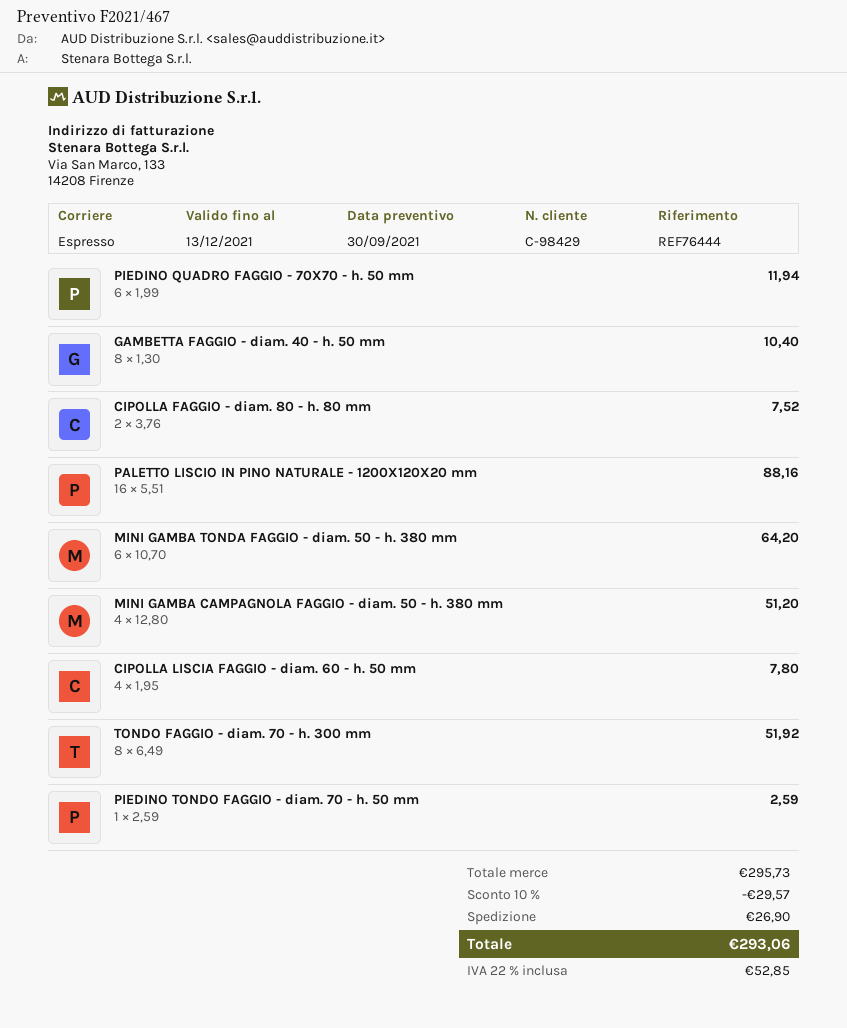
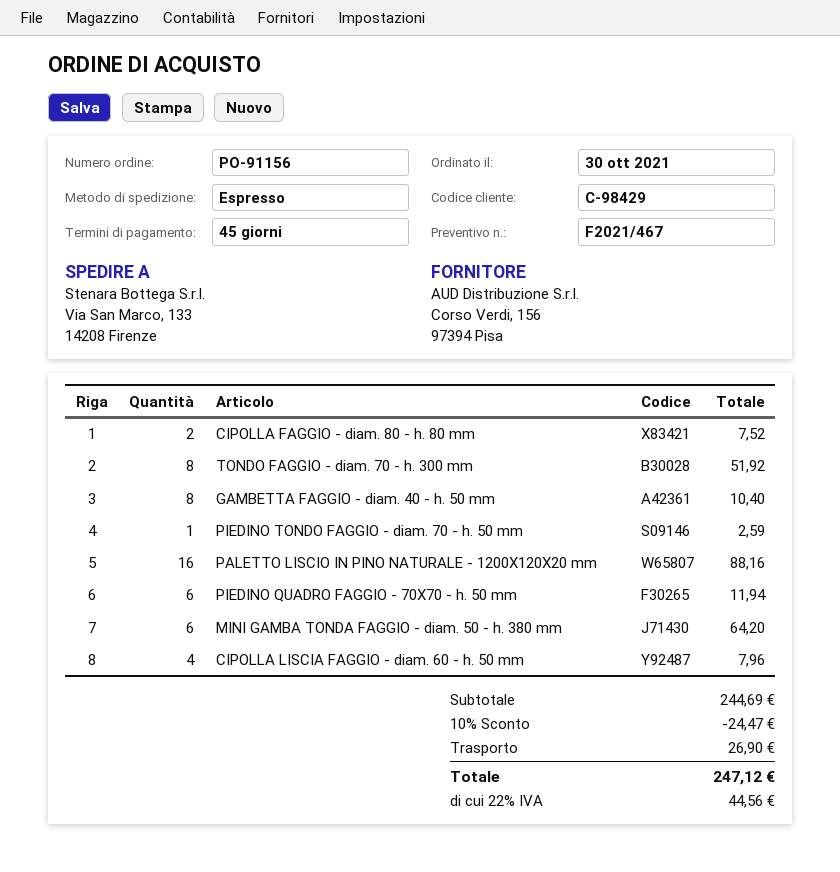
MINI GAMBA CAMPAGNOLA FAGGIO - diam. 50 - h. 380 mm: 4 for 51.20 -> none
CIPOLLA LISCIA FAGGIO - diam. 60 - h. 50 mm: 4 for 7.80 -> 4 for 7.96
subtotal: 295.73 -> 244.69
discount: 10% = 29.57 -> 10% = 24.47
tax: 22% = 52.85 -> 22% = 44.56
total: 293.06 -> 247.12

